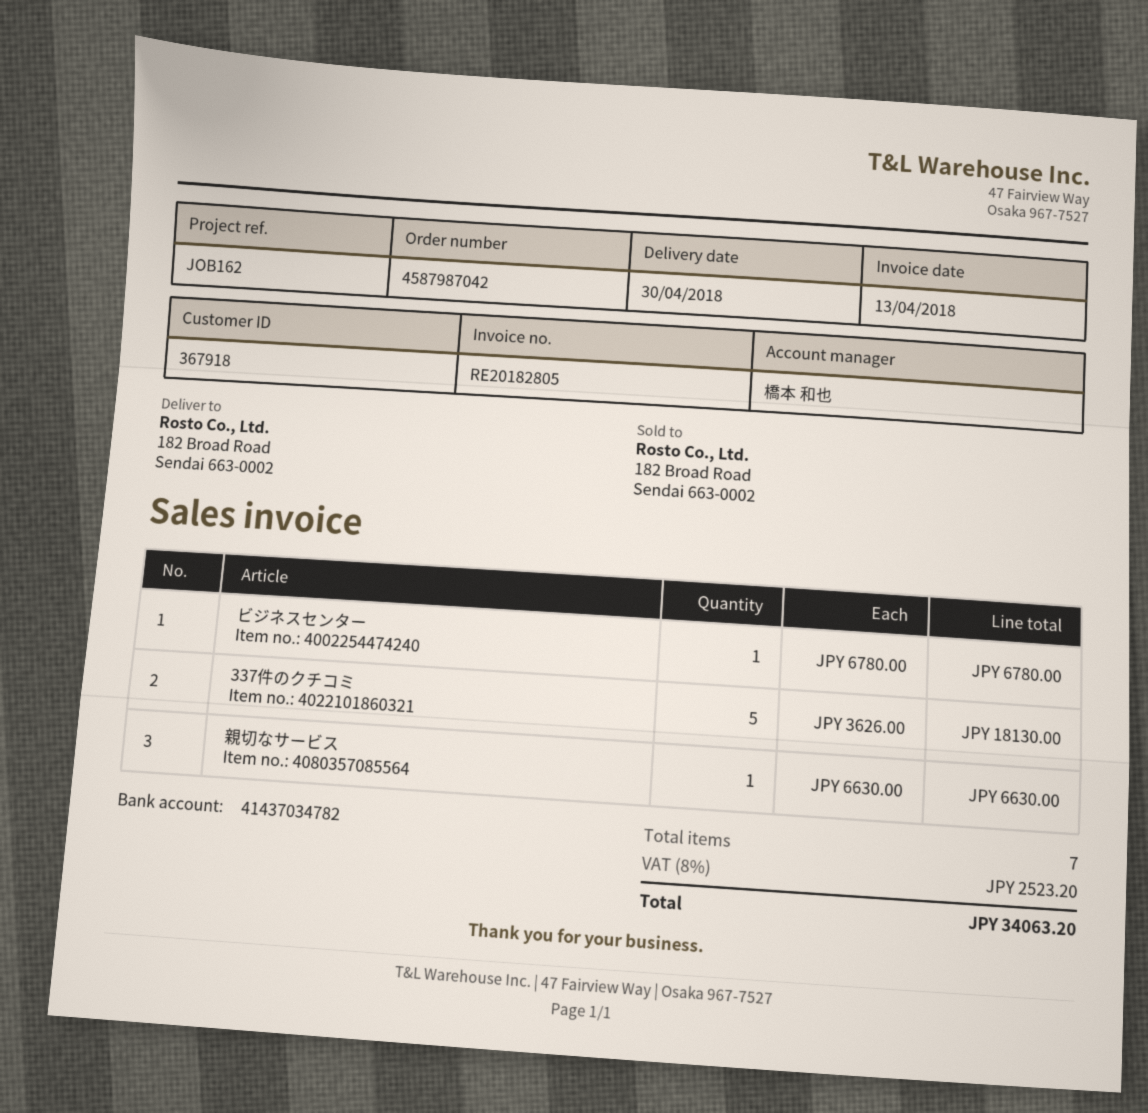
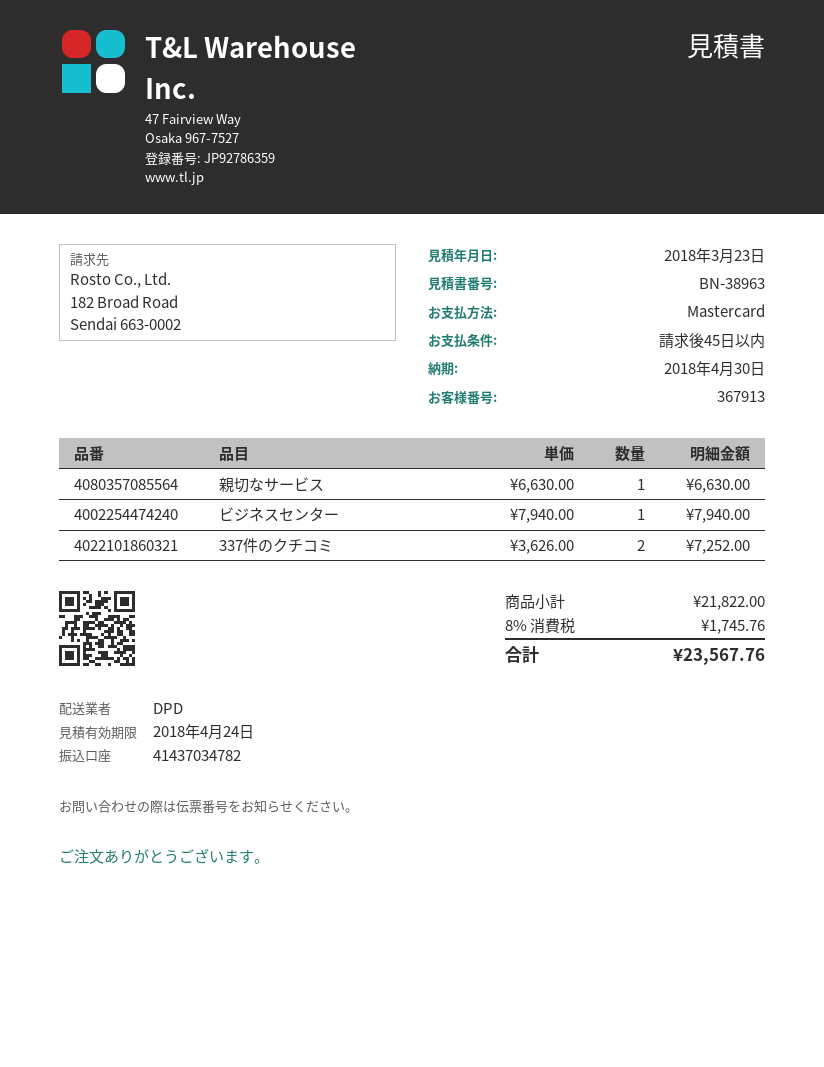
customer number: 367918 -> 367913
ビジネスセンター: 1 x 6780.00 = 6780.00 -> 1 x 7940.00 = 7940.00
337件のクチコミ: 5 x 3626.00 = 18130.00 -> 2 x 3626.00 = 7252.00
tax: 8% = 2523.20 -> 8% = 1745.76
total: 34063.20 -> 23567.76

